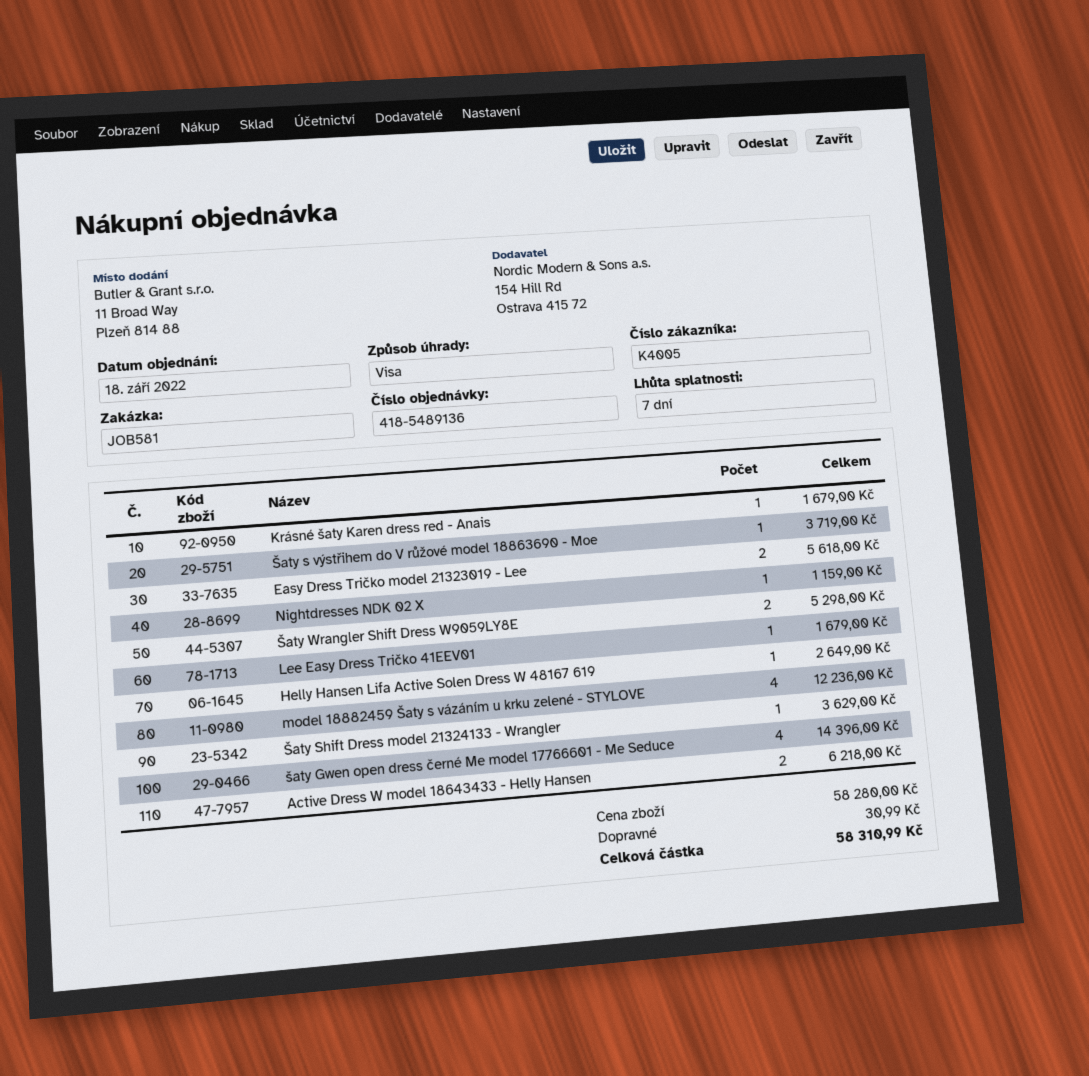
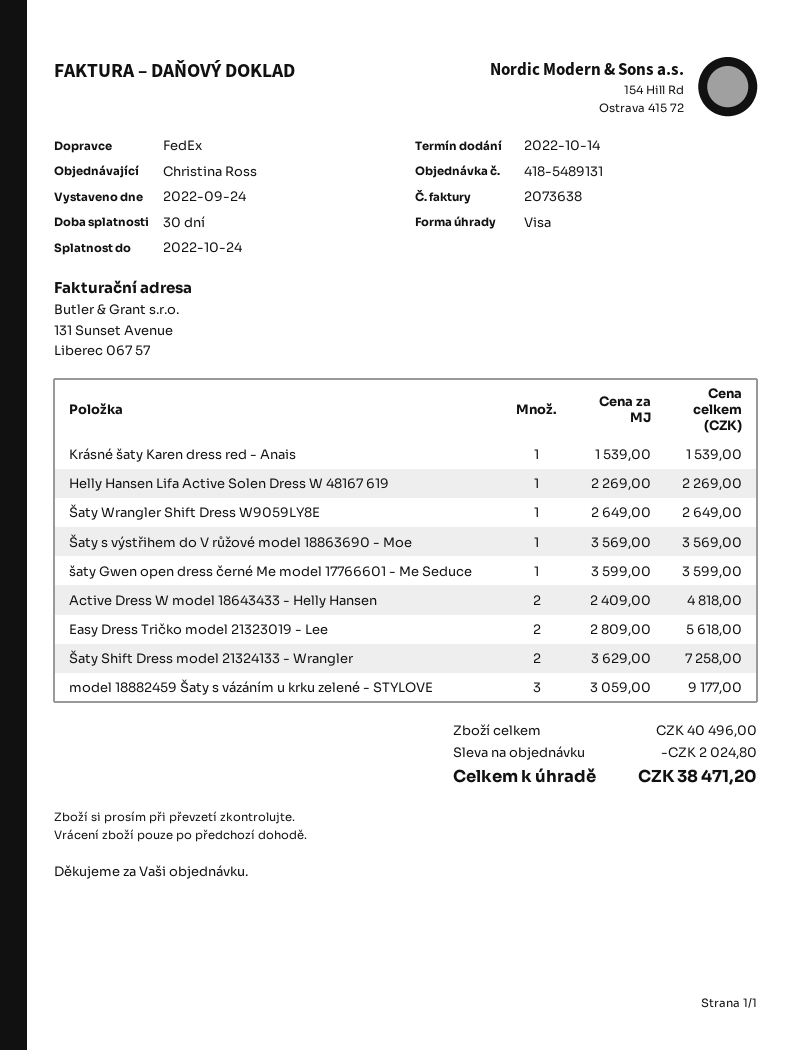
order number: 418-5489136 -> 418-5489131
payment terms: 7 days -> 30 days
Krásné šaty Karen dress red - Anais: 1 for 1679.00 -> 1 for 1539.00
Šaty s výstřihem do V růžové model 18863690 - Moe: 1 for 3719.00 -> 1 for 3569.00
Nightdresses NDK 02 X: 1 for 1159.00 -> none
Šaty Wrangler Shift Dress W9059LY8E: 2 for 5298.00 -> 1 for 2649.00
Lee Easy Dress Tričko 41EEV01: 1 for 1679.00 -> none
Helly Hansen Lifa Active Solen Dress W 48167 619: 1 for 2649.00 -> 1 for 2269.00
model 18882459 Šaty s vázáním u krku zelené - STYLOVE: 4 for 12236.00 -> 3 for 9177.00
Šaty Shift Dress model 21324133 - Wrangler: 1 for 3629.00 -> 2 for 7258.00
šaty Gwen open dress černé Me model 17766601 - Me Seduce: 4 for 14396.00 -> 1 for 3599.00
Active Dress W model 18643433 - Helly Hansen: 2 for 6218.00 -> 2 for 4818.00
subtotal: 58280.00 -> 40496.00
discount: none -> 2024.80
shipping: 30.99 -> none
total: 58310.99 -> 38471.20

